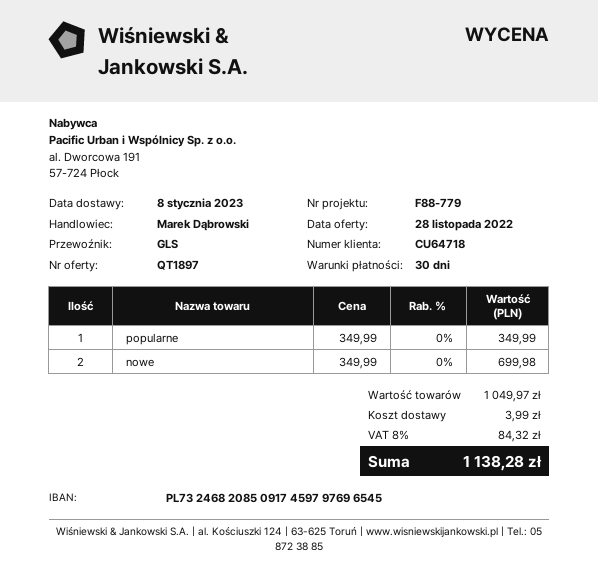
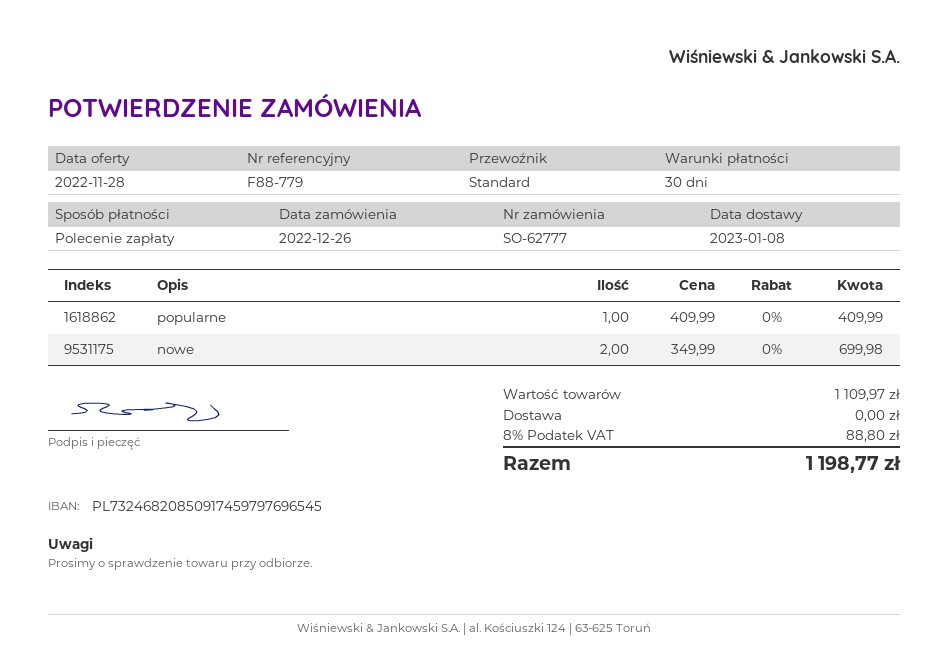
shipping method: GLS -> standard
popularne: 1 x 349.99 = 349.99 -> 1 x 409.99 = 409.99
subtotal: 1049.97 -> 1109.97
shipping: 3.99 -> 0.00
tax: 8% = 84.32 -> 8% = 88.80
total: 1138.28 -> 1198.77

